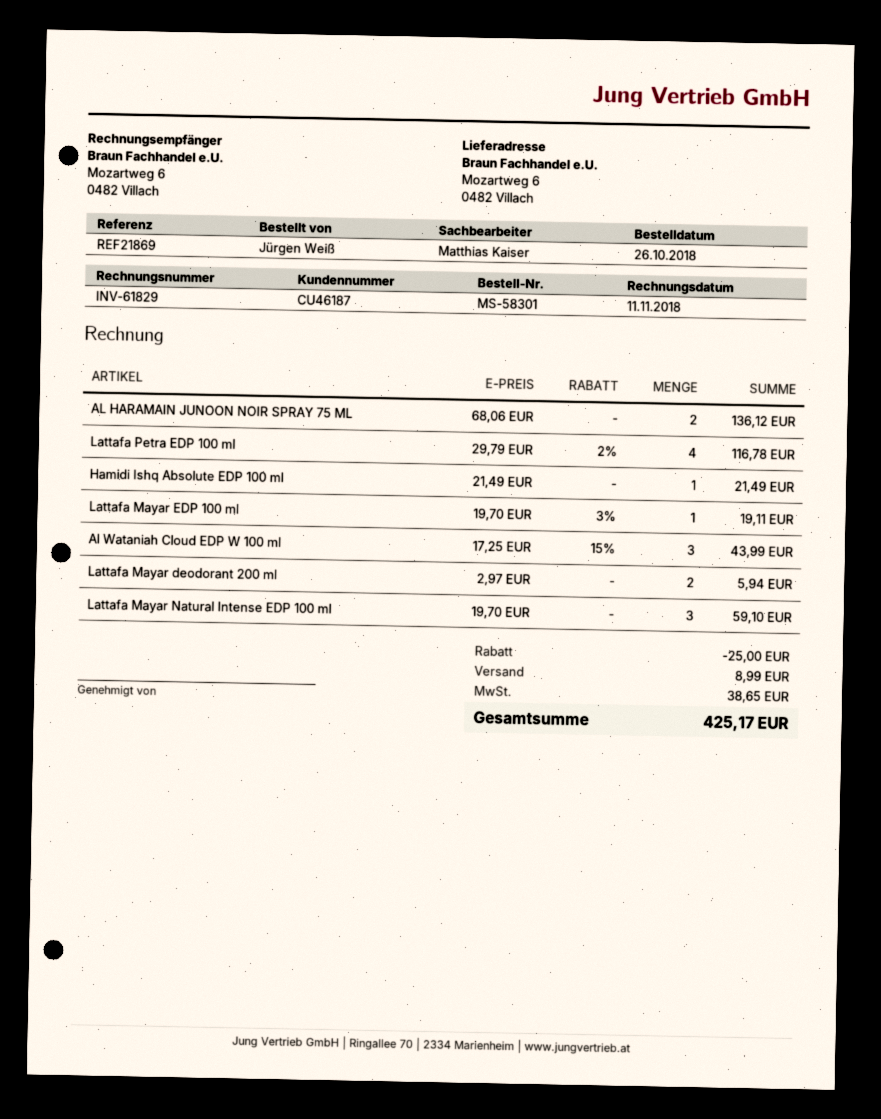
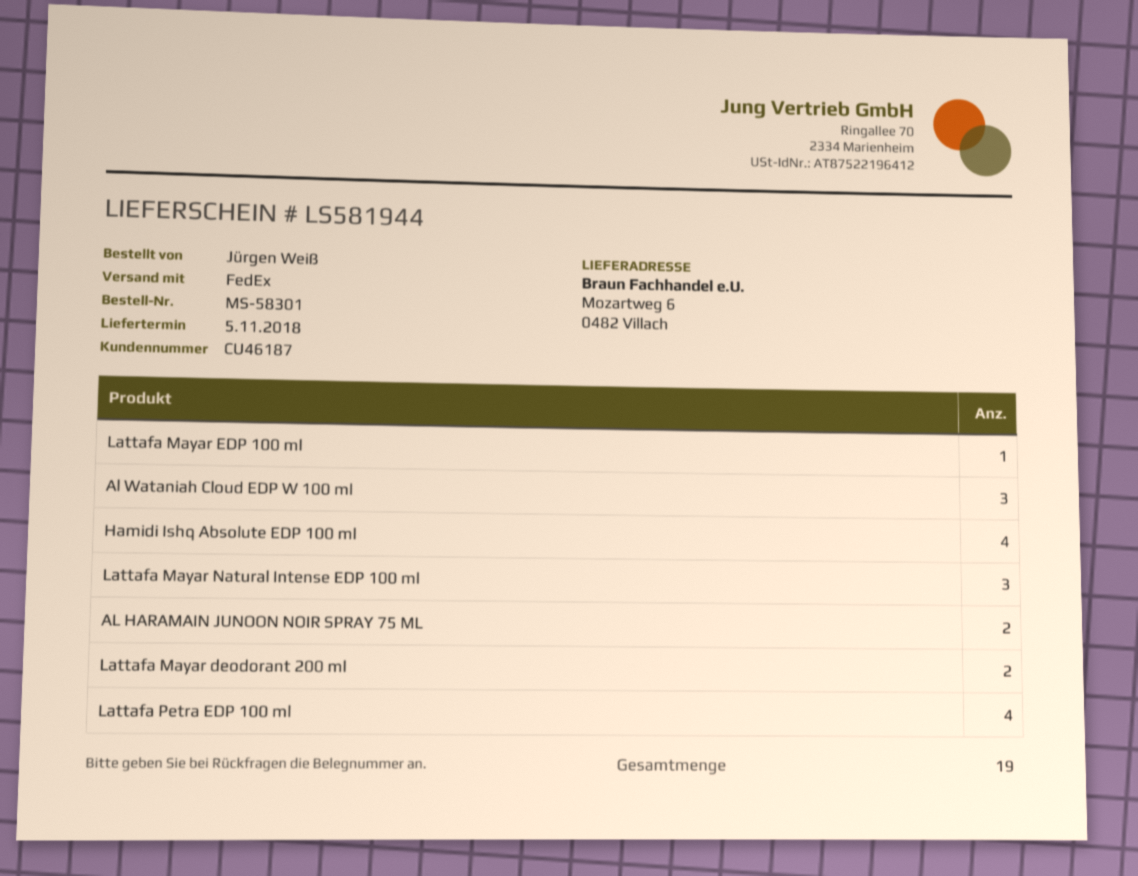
Hamidi Ishq Absolute EDP 100 ml: 1 -> 4

